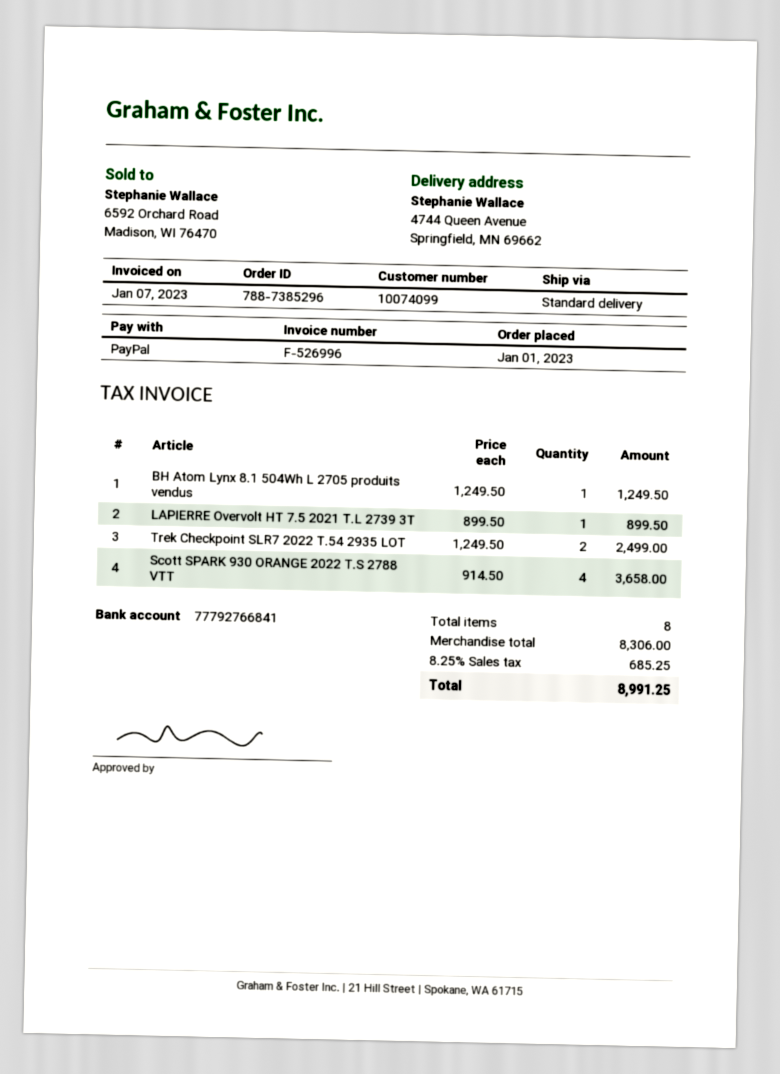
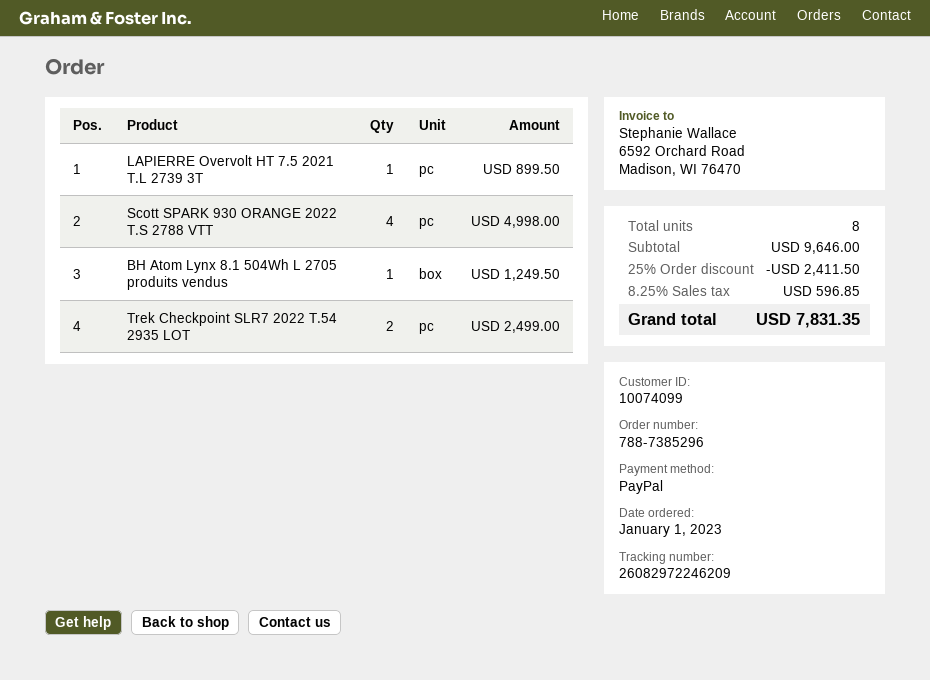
Scott SPARK 930 ORANGE 2022 T.S 2788 VTT: 4 for 3658.00 -> 4 for 4998.00
subtotal: 8306.00 -> 9646.00
discount: none -> 25% = 2411.50
tax: 8.25% = 685.25 -> 8.25% = 596.85
total: 8991.25 -> 7831.35

